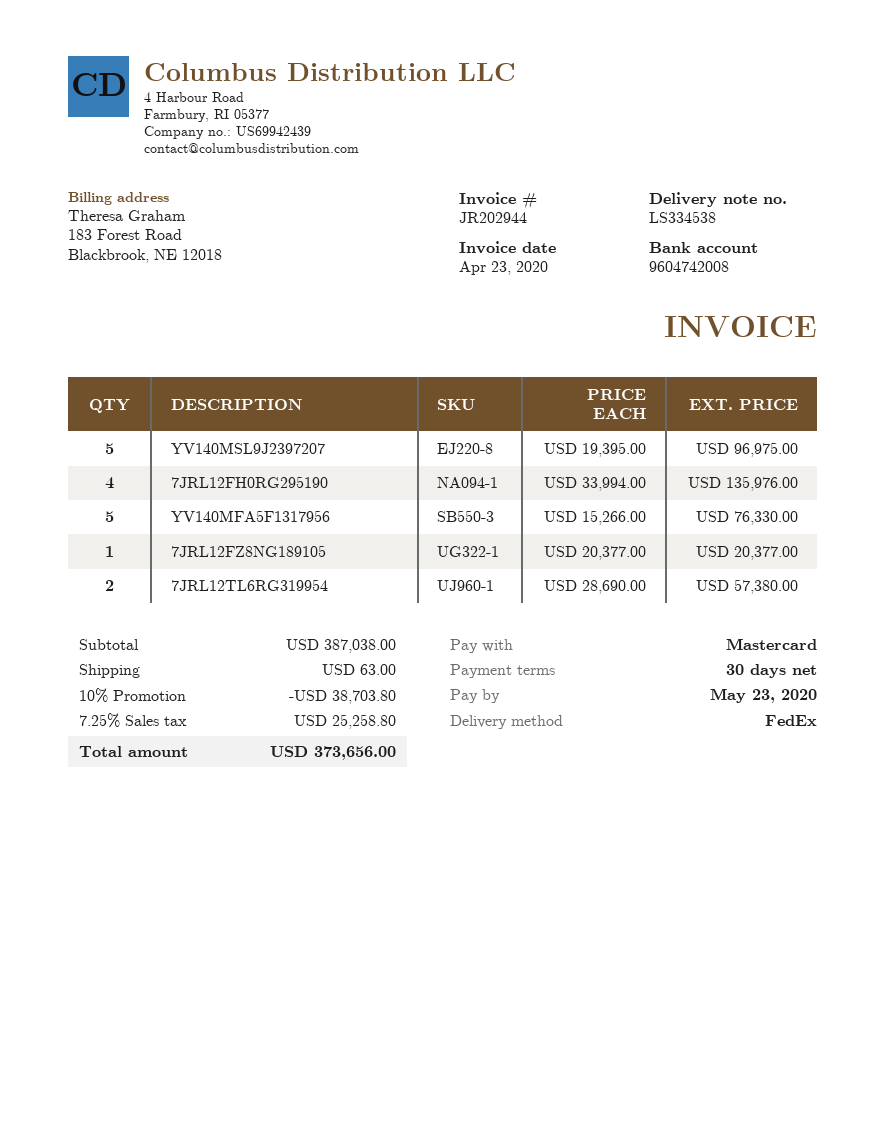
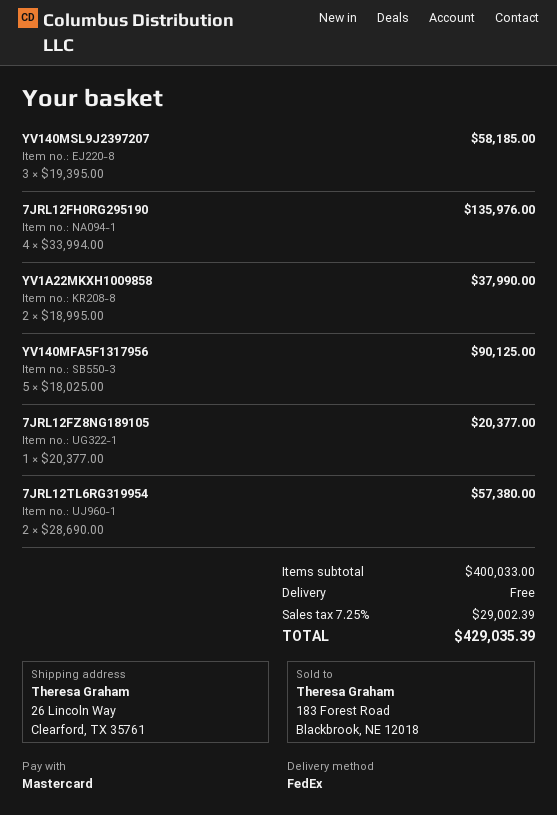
YV140MSL9J2397207: 5 x 19395.00 = 96975.00 -> 3 x 19395.00 = 58185.00
YV140MFA5F1317956: 5 x 15266.00 = 76330.00 -> 5 x 18025.00 = 90125.00
YV1A22MKXH1009858: none -> 2 x 18995.00 = 37990.00
subtotal: 387038.00 -> 400033.00
discount: 10% = 38703.80 -> none
shipping: 63.00 -> 0.00
tax: 7.25% = 25258.80 -> 7.25% = 29002.39
total: 373656.00 -> 429035.39

